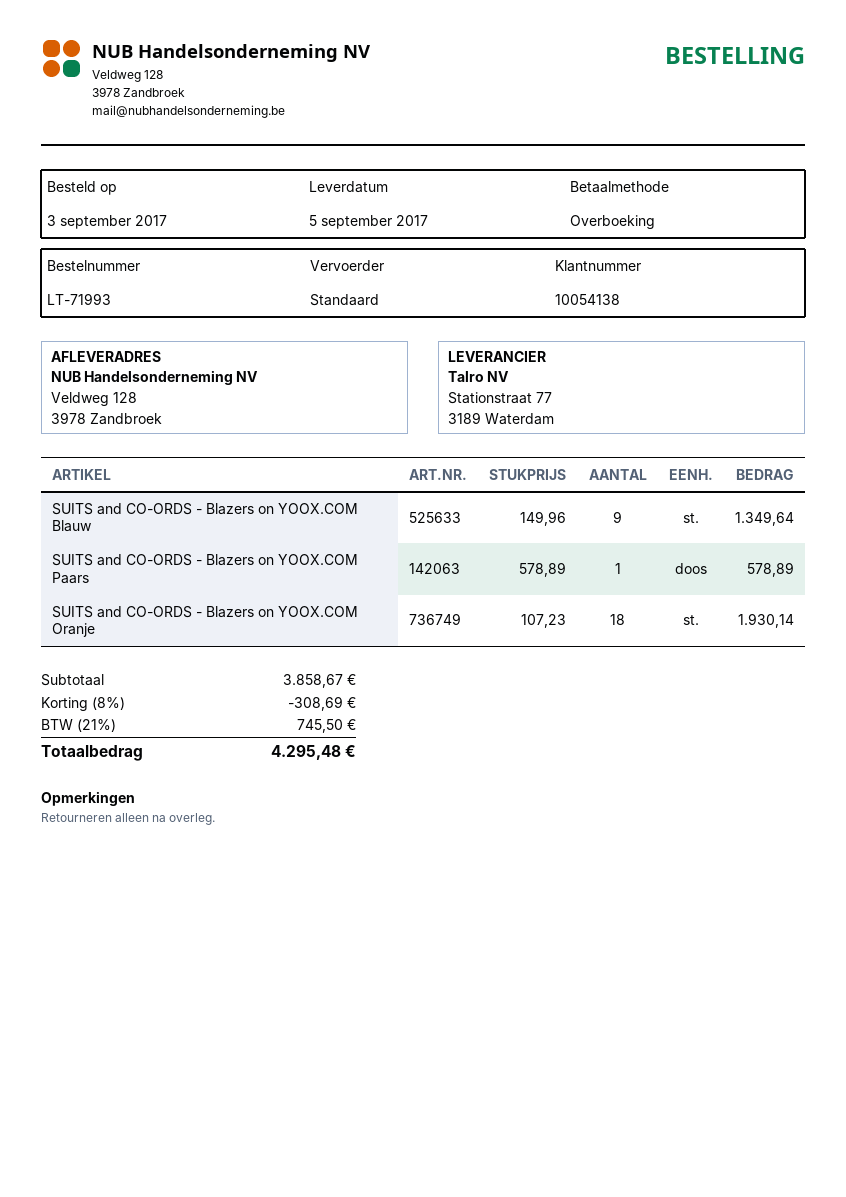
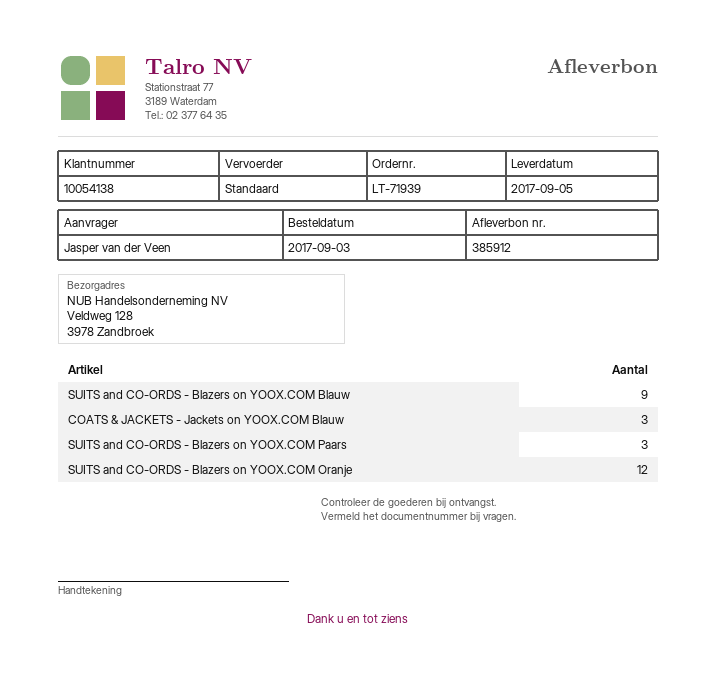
order number: LT-71993 -> LT-71939
SUITS and CO-ORDS - Blazers on YOOX.COM Paars: 1 -> 3
SUITS and CO-ORDS - Blazers on YOOX.COM Oranje: 18 -> 12
COATS & JACKETS - Jackets on YOOX.COM Blauw: none -> 3

